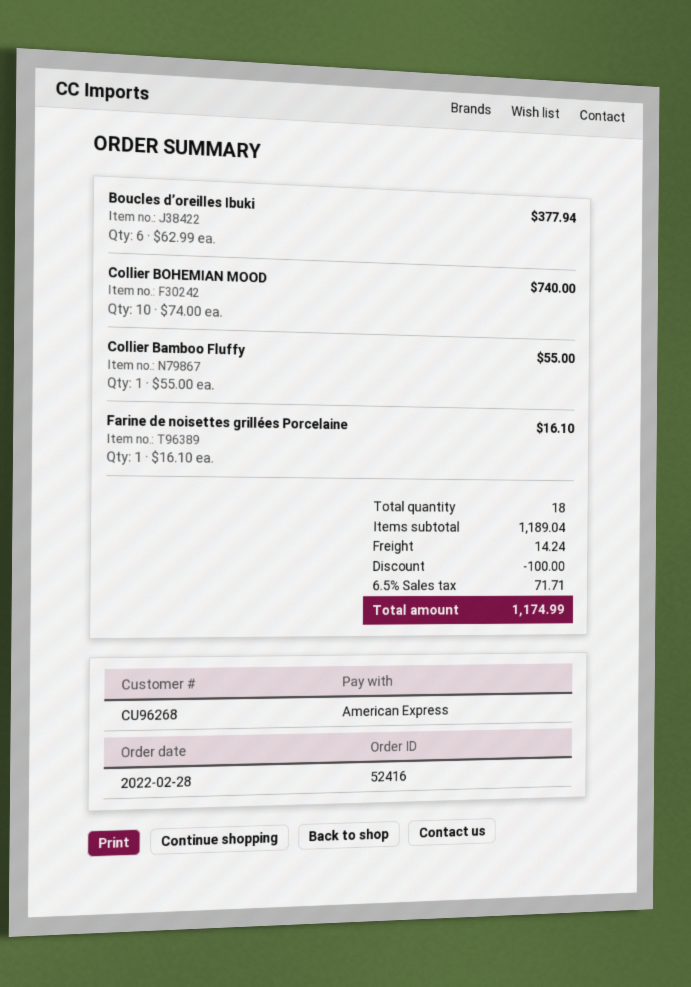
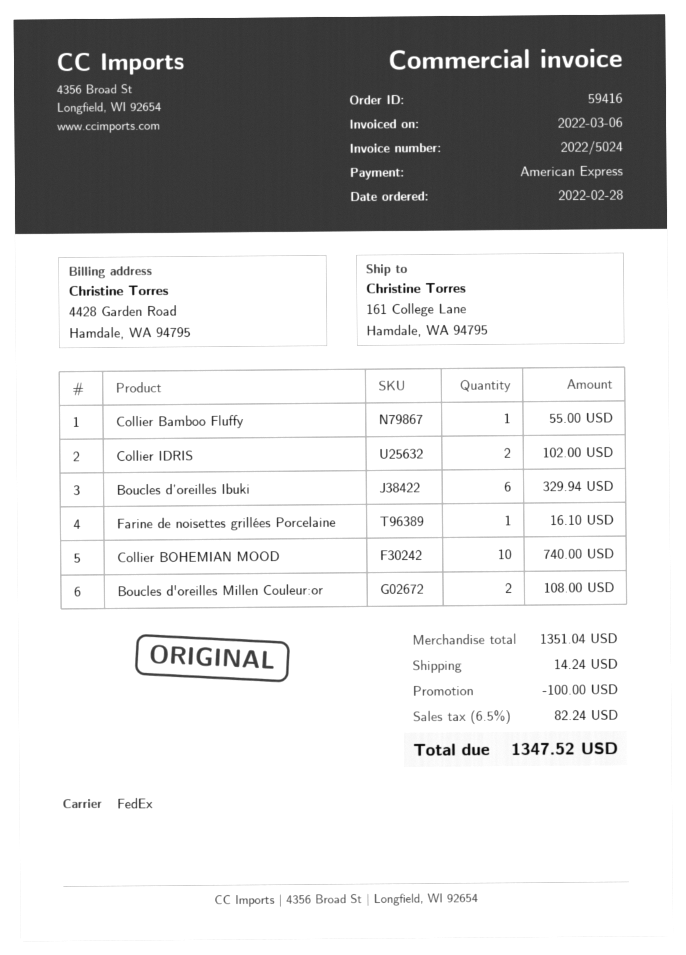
order number: 52416 -> 59416
Boucles d’oreilles Ibuki: 6 for 377.94 -> 6 for 329.94
Collier IDRIS: none -> 2 for 102.00
Boucles d'oreilles Millen Couleur:or: none -> 2 for 108.00
subtotal: 1189.04 -> 1351.04
tax: 6.5% = 71.71 -> 6.5% = 82.24
total: 1174.99 -> 1347.52

